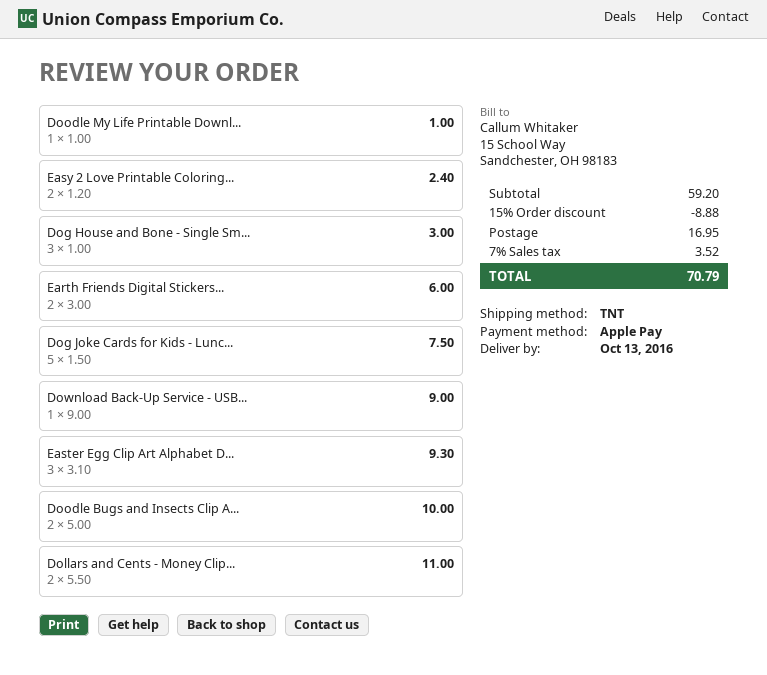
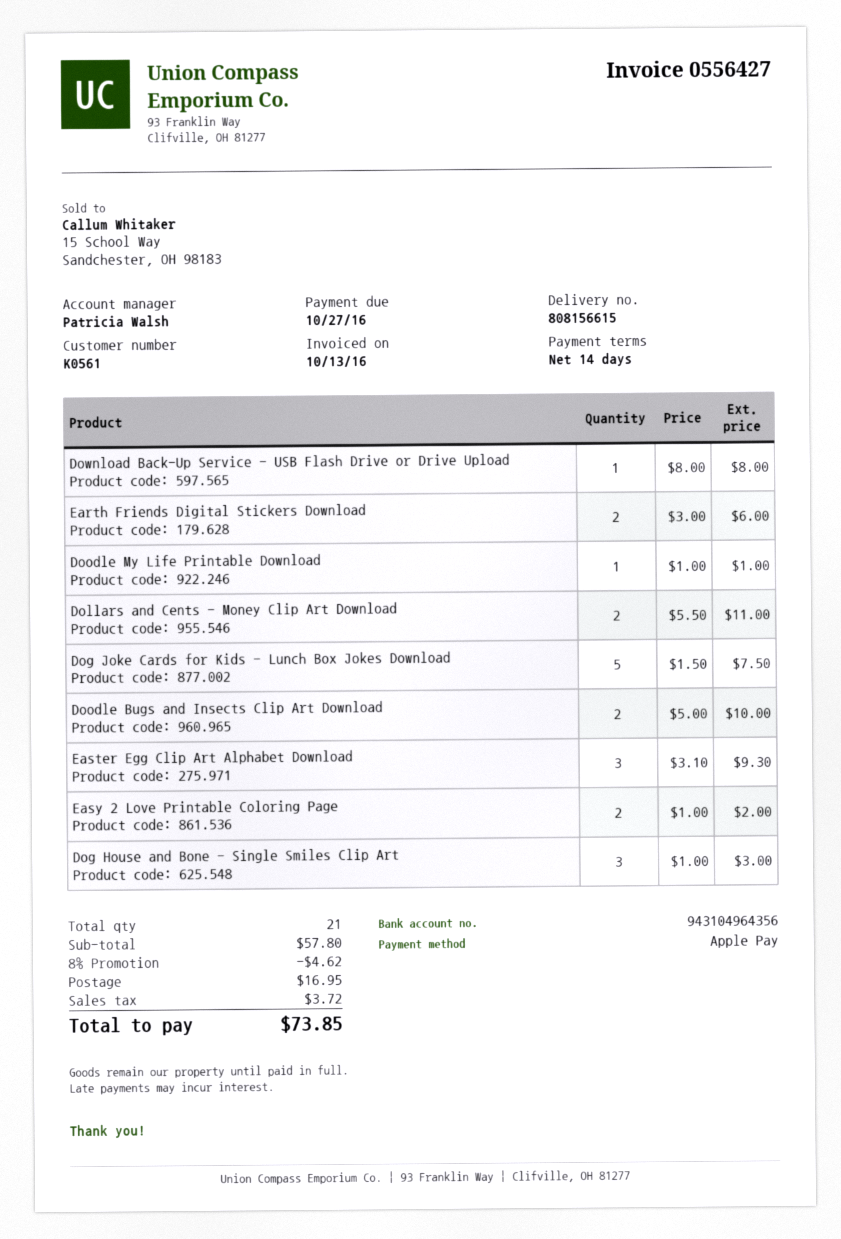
Easy 2 Love Printable Coloring...: 2 x 1.20 = 2.40 -> 2 x 1.00 = 2.00
Download Back-Up Service - USB...: 1 x 9.00 = 9.00 -> 1 x 8.00 = 8.00
subtotal: 59.20 -> 57.80
discount: 15% = 8.88 -> 8% = 4.62
tax: 3.52 -> 3.72
total: 70.79 -> 73.85

